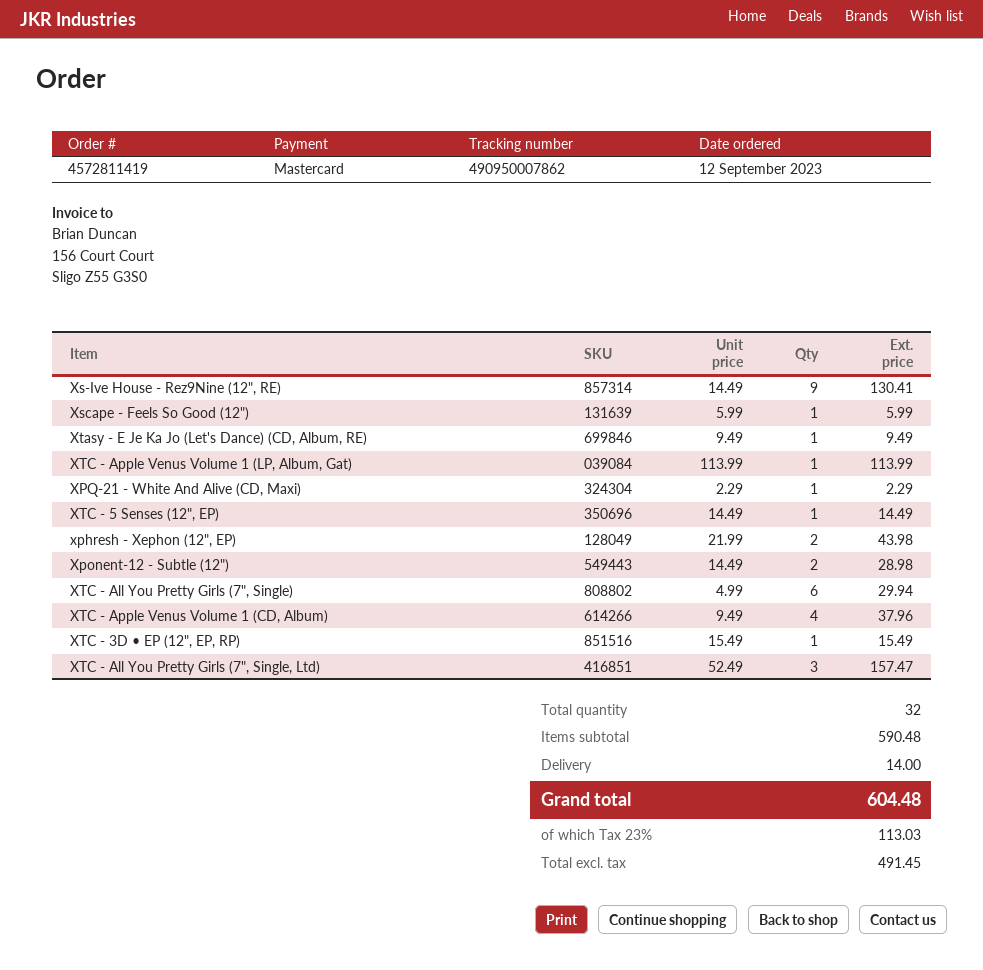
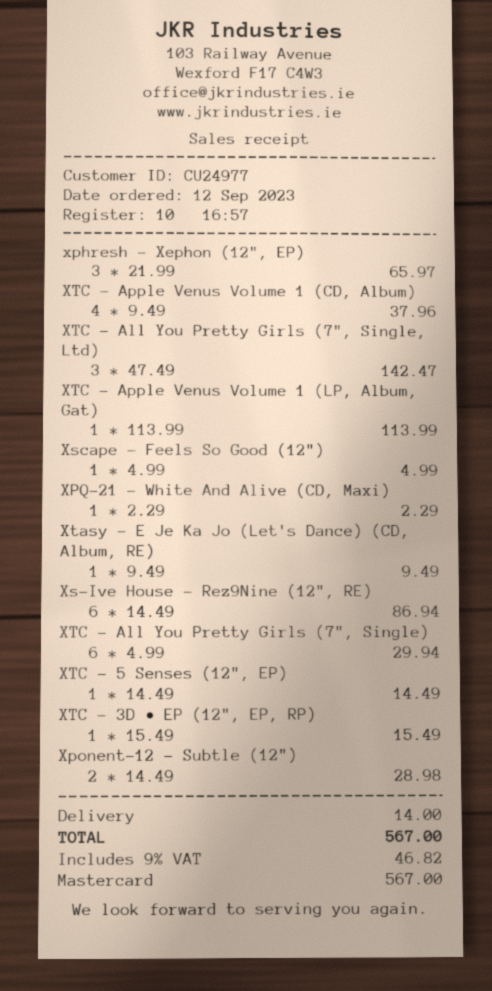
Xs-Ive House - Rez9Nine (12", RE): 9 x 14.49 = 130.41 -> 6 x 14.49 = 86.94
Xscape - Feels So Good (12"): 1 x 5.99 = 5.99 -> 1 x 4.99 = 4.99
xphresh - Xephon (12", EP): 2 x 21.99 = 43.98 -> 3 x 21.99 = 65.97
XTC - All You Pretty Girls (7", Single, Ltd): 3 x 52.49 = 157.47 -> 3 x 47.49 = 142.47
tax: 23% = 113.03 -> 9% = 46.82
total: 604.48 -> 567.00

